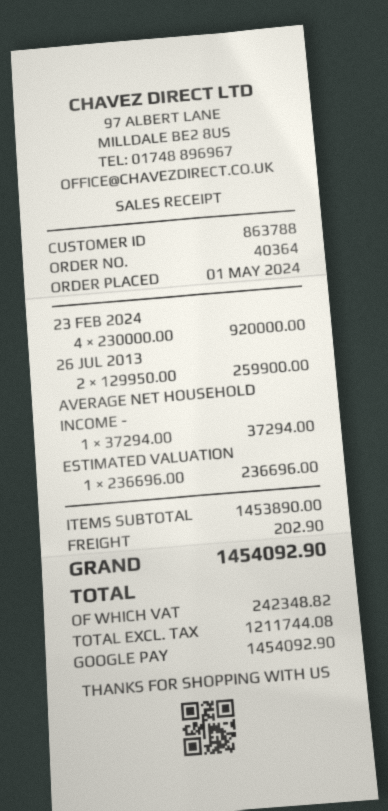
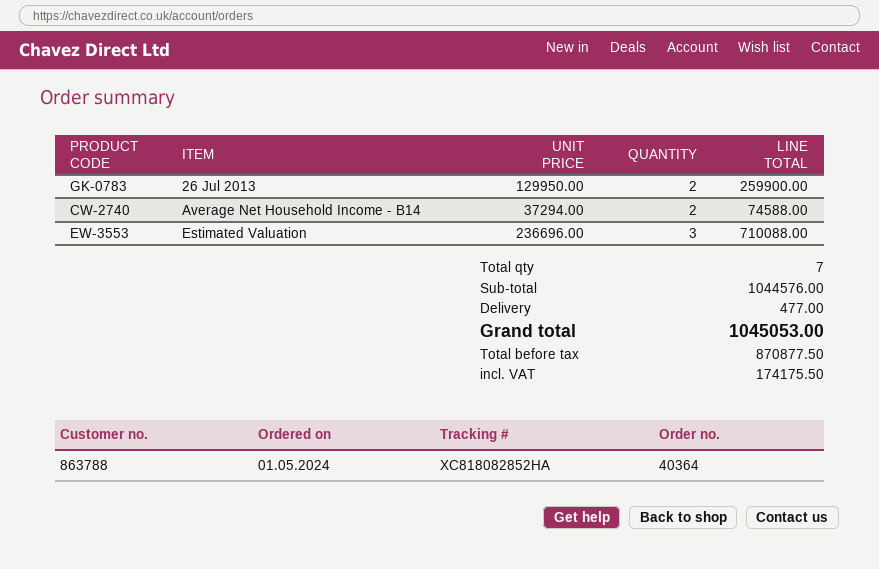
23 FEB 2024: 4 x 230000.00 = 920000.00 -> none
AVERAGE NET HOUSEHOLD INCOME -: 1 x 37294.00 = 37294.00 -> 2 x 37294.00 = 74588.00
ESTIMATED VALUATION: 1 x 236696.00 = 236696.00 -> 3 x 236696.00 = 710088.00
subtotal: 1453890.00 -> 1044576.00
shipping: 202.90 -> 477.00
net: 1211744.08 -> 870877.50
tax: 242348.82 -> 174175.50
total: 1454092.90 -> 1045053.00

